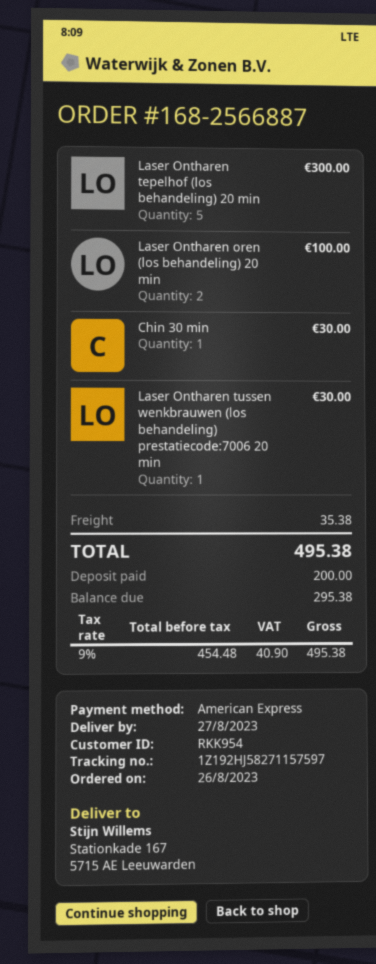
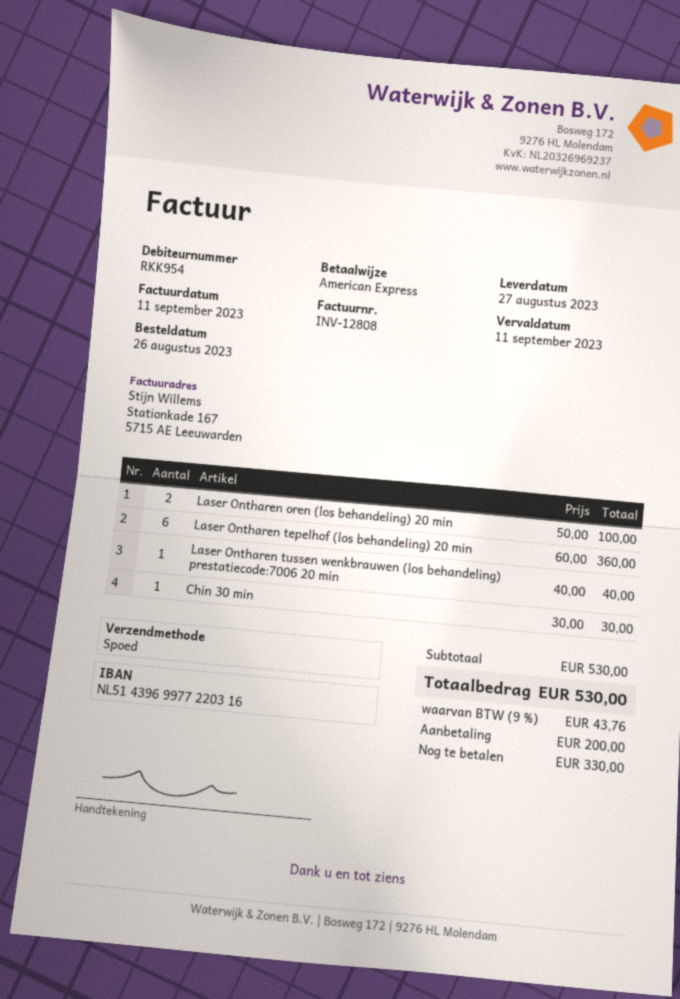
Laser Ontharen tepelhof (los behandeling) 20 min: 5 for 300.00 -> 6 for 360.00
Laser Ontharen tussen wenkbrauwen (los behandeling) prestatiecode:7006 20 min: 1 for 30.00 -> 1 for 40.00
shipping: 35.38 -> none
tax: 9% = 40.90 -> 9% = 43.76
total: 495.38 -> 530.00
balance: 295.38 -> 330.00

